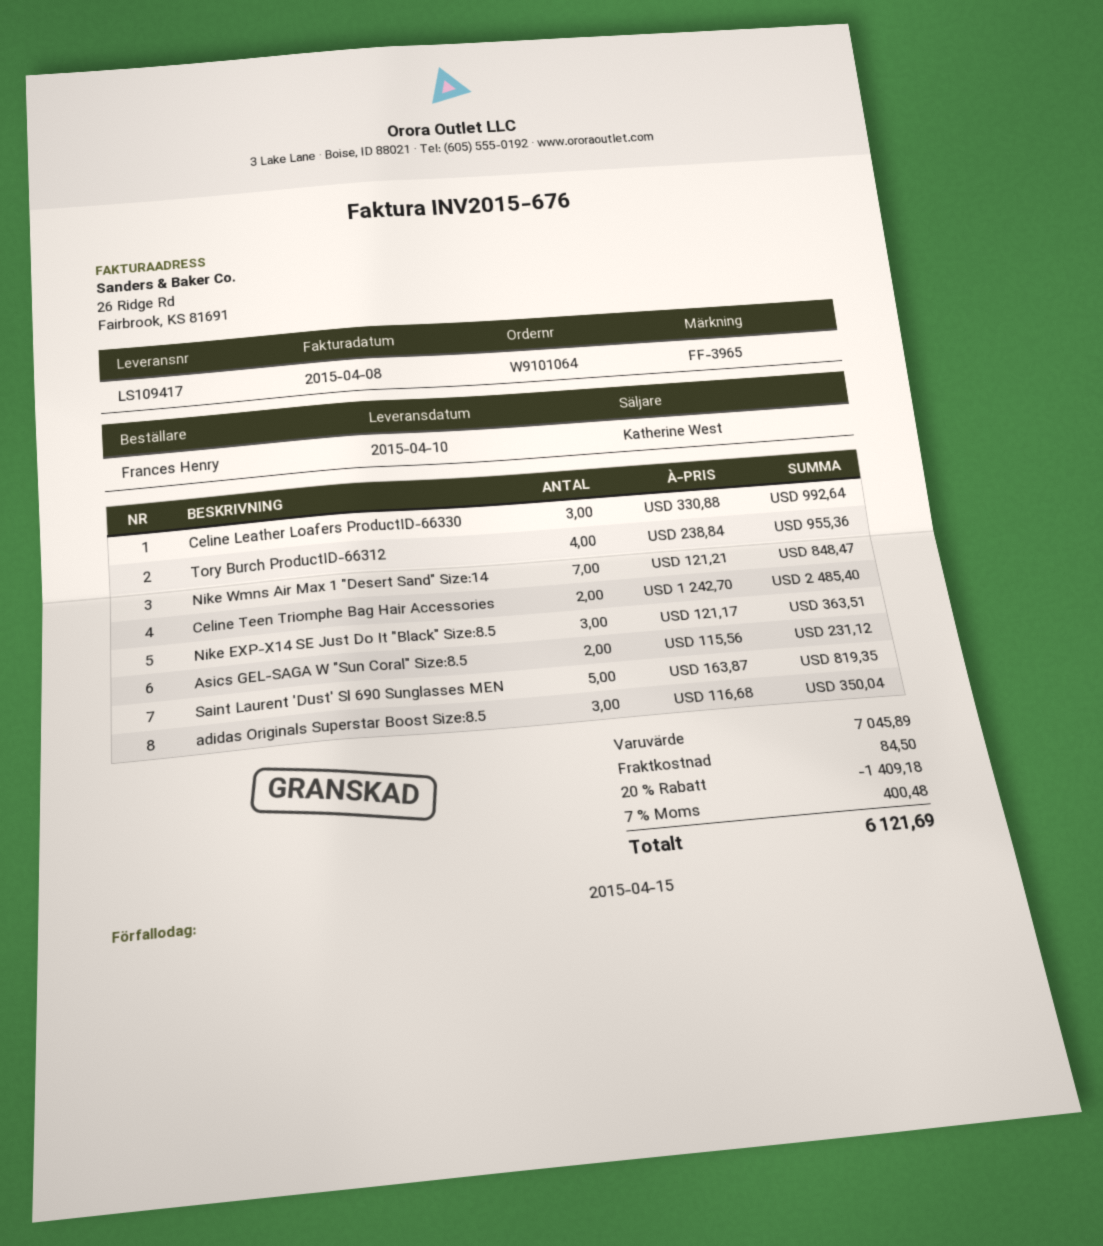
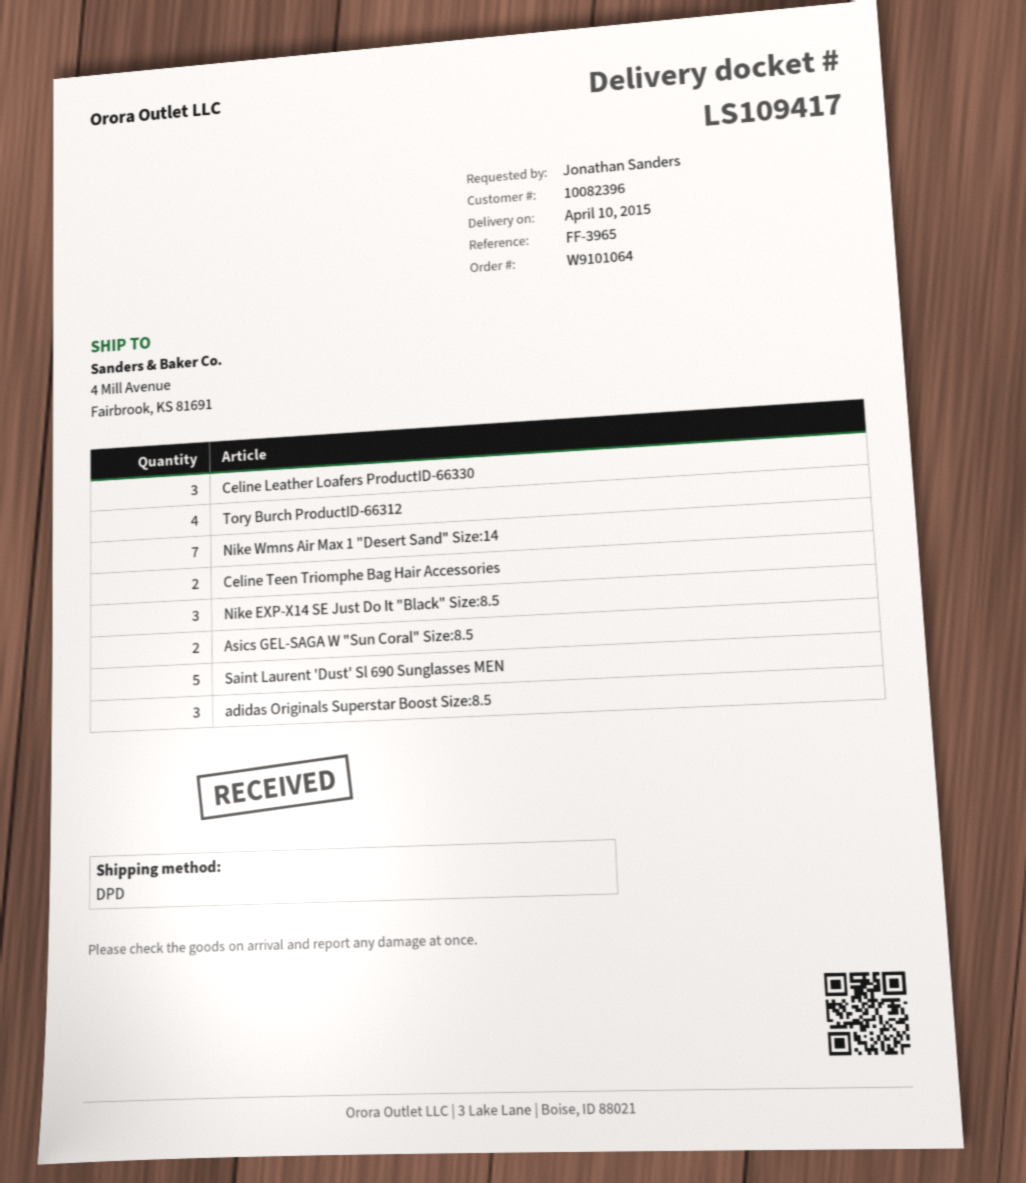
ordered by: Frances Henry -> Jonathan Sanders

